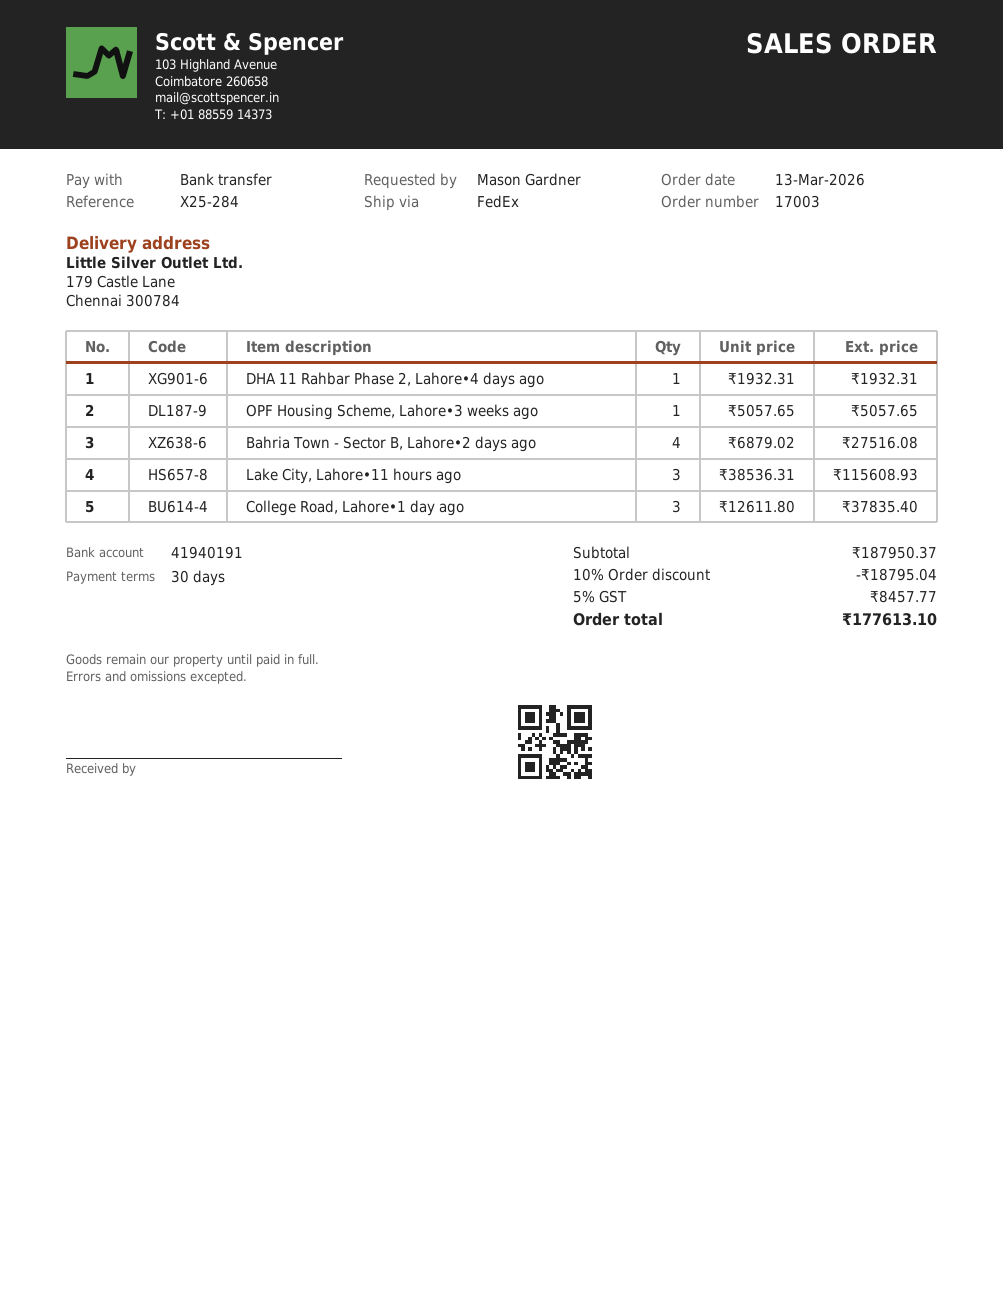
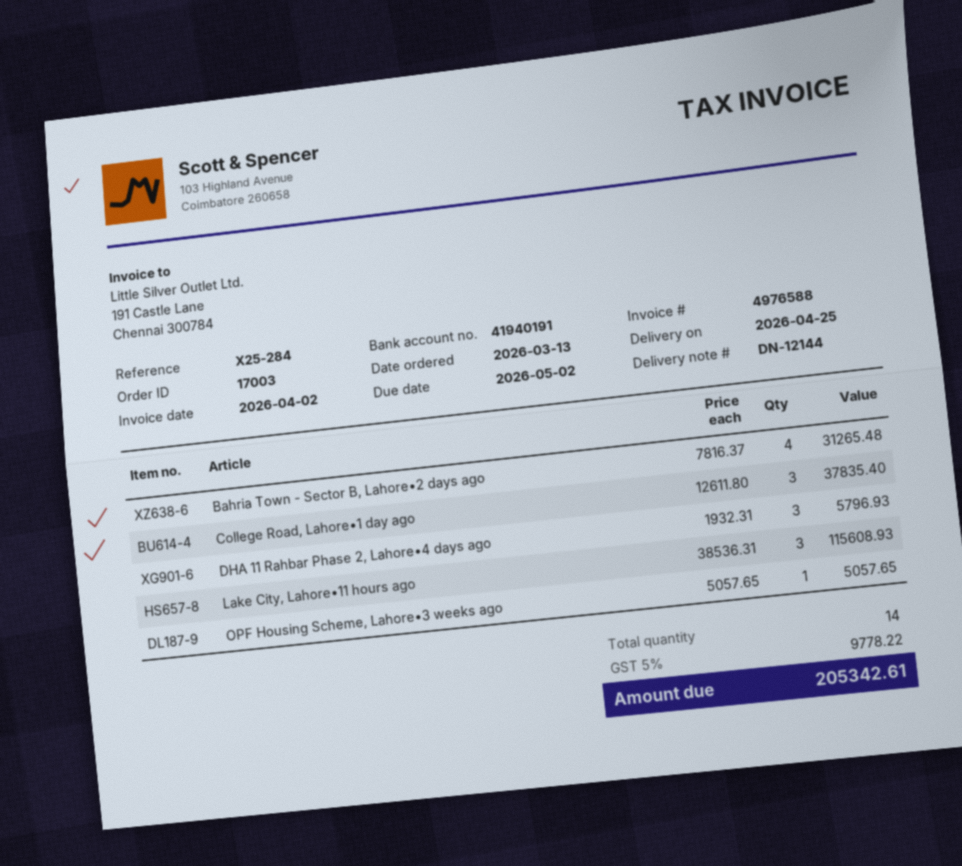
DHA 11 Rahbar Phase 2, Lahore•4 days ago: 1 x 1932.31 = 1932.31 -> 3 x 1932.31 = 5796.93
Bahria Town - Sector B, Lahore•2 days ago: 4 x 6879.02 = 27516.08 -> 4 x 7816.37 = 31265.48
discount: 10% = 18795.04 -> none
tax: 5% = 8457.77 -> 5% = 9778.22
total: 177613.10 -> 205342.61

